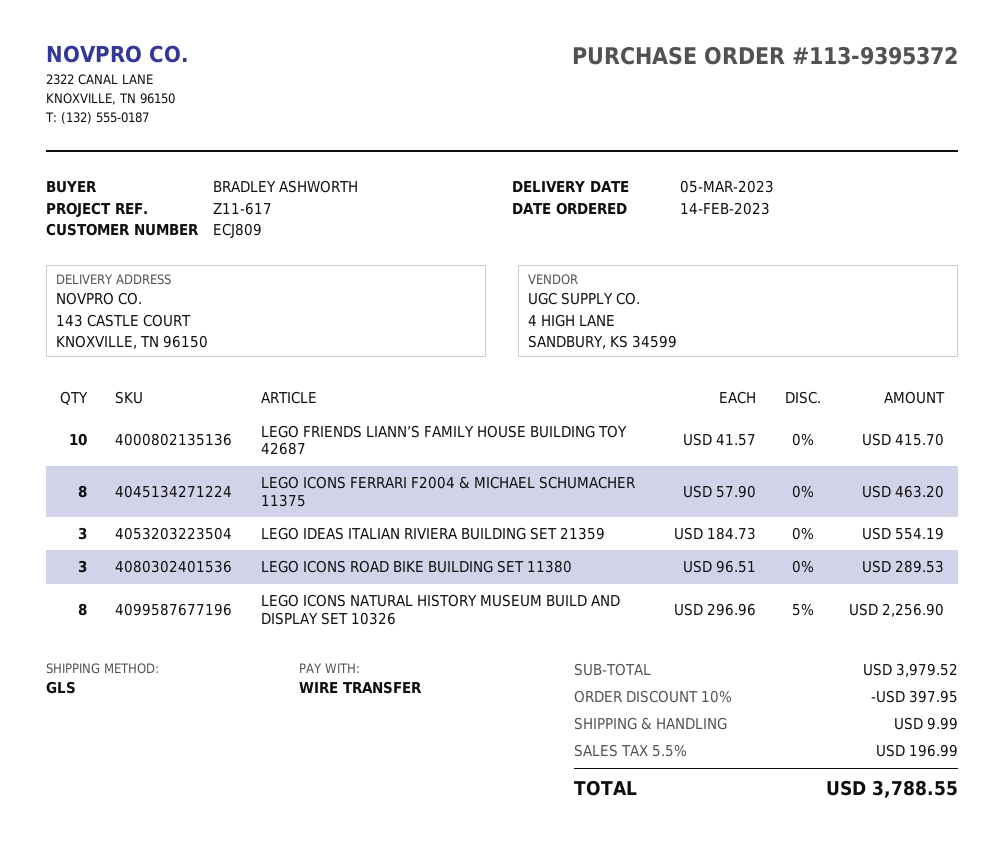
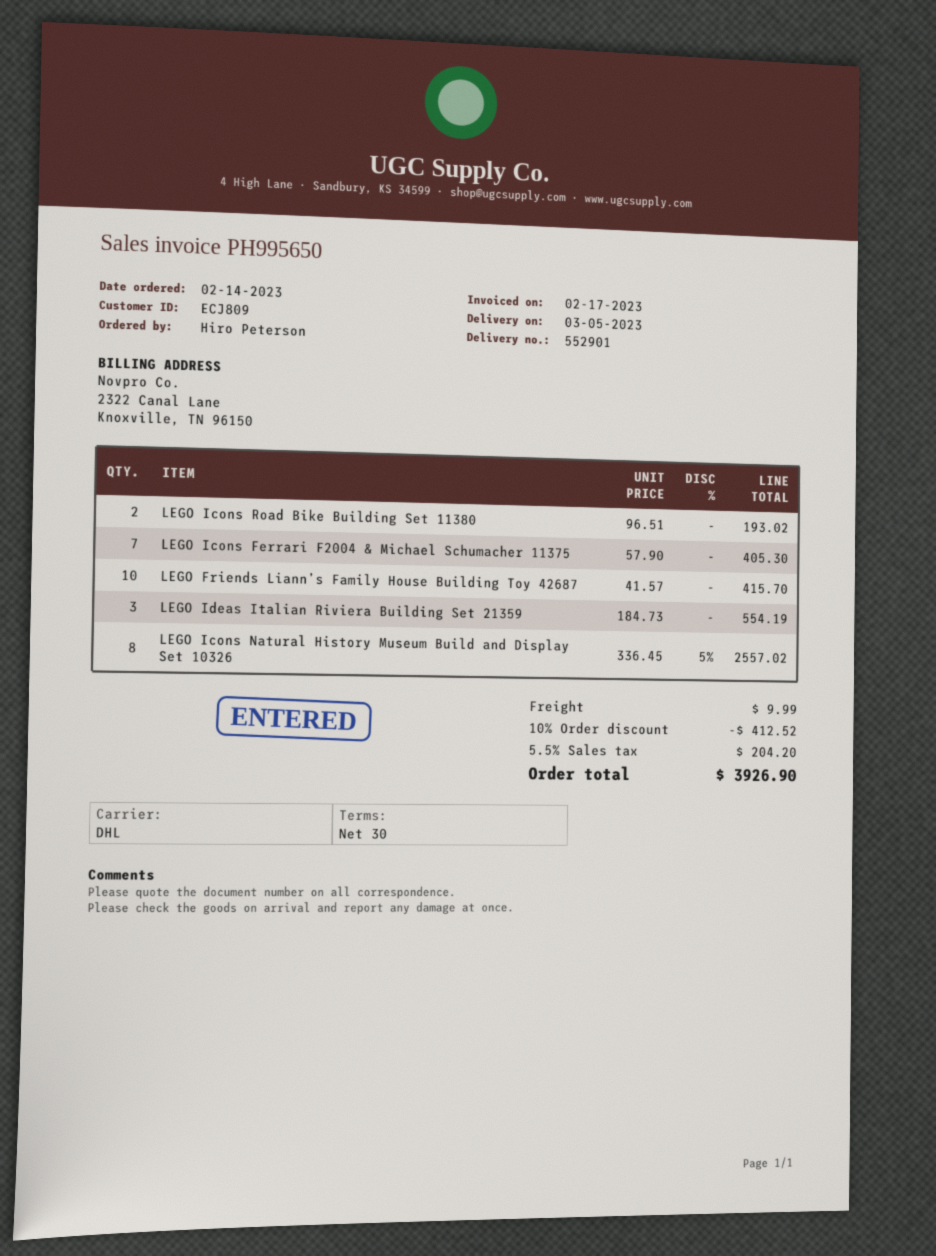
ordered by: BRADLEY ASHWORTH -> Hiro Peterson
shipping method: GLS -> DHL
LEGO ICONS FERRARI F2004 & MICHAEL SCHUMACHER 11375: 8 x 57.90 = 463.20 -> 7 x 57.90 = 405.30
LEGO ICONS ROAD BIKE BUILDING SET 11380: 3 x 96.51 = 289.53 -> 2 x 96.51 = 193.02
LEGO ICONS NATURAL HISTORY MUSEUM BUILD AND DISPLAY SET 10326: 8 x 296.96 - 5% = 2256.90 -> 8 x 336.45 - 5% = 2557.02
discount: 10% = 397.95 -> 10% = 412.52
tax: 5.5% = 196.99 -> 5.5% = 204.20
total: 3788.55 -> 3926.90

